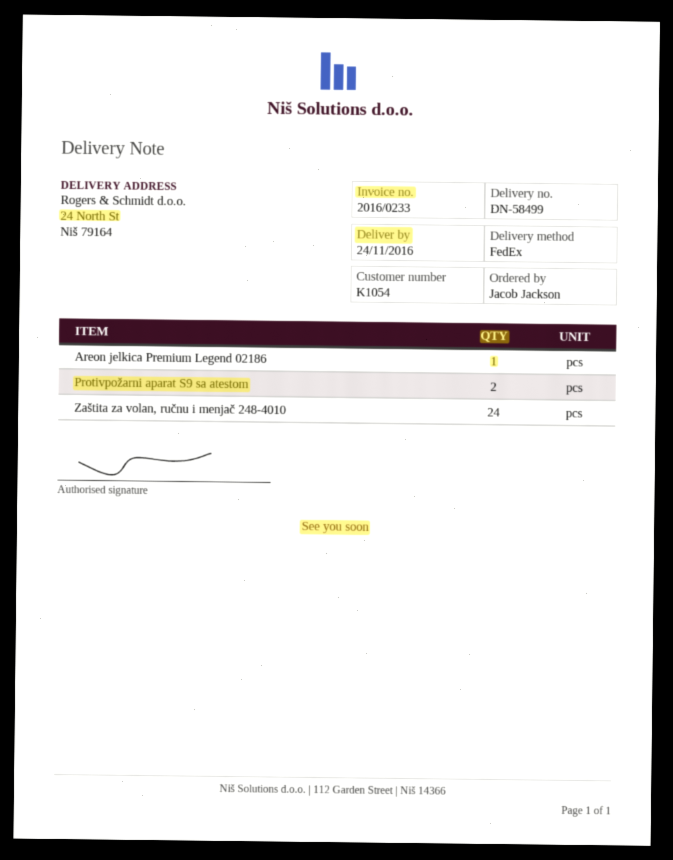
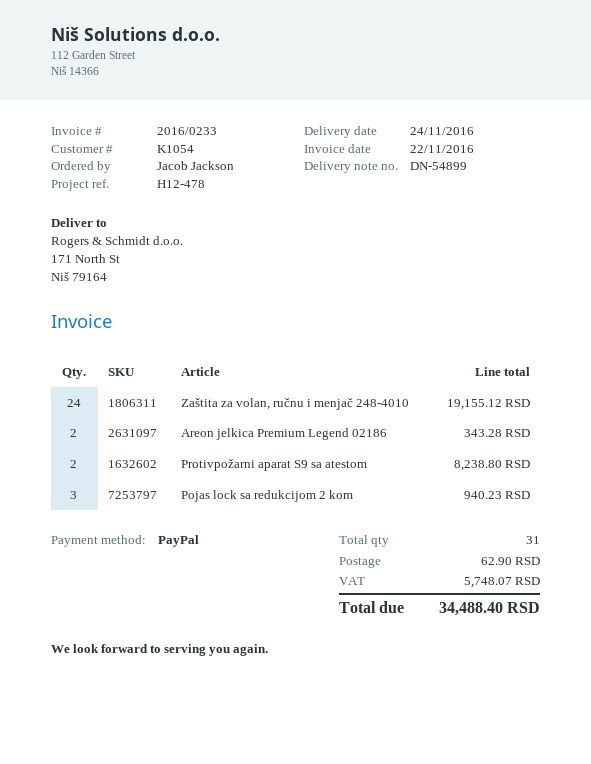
delivery note number: DN-58499 -> DN-54899
ship to: 24 North St, Niš 79164 -> 171 North St, Niš 79164
Areon jelkica Premium Legend 02186: 1 -> 2
Pojas lock sa redukcijom 2 kom: none -> 3

